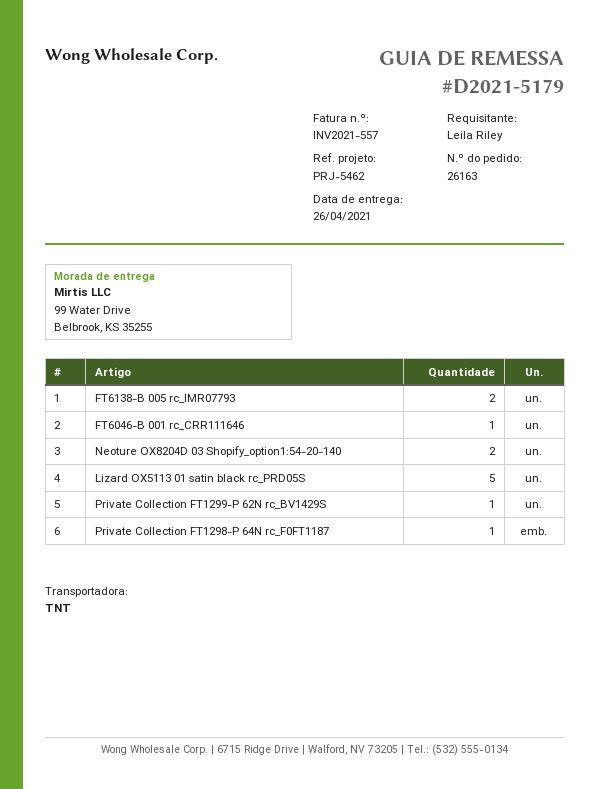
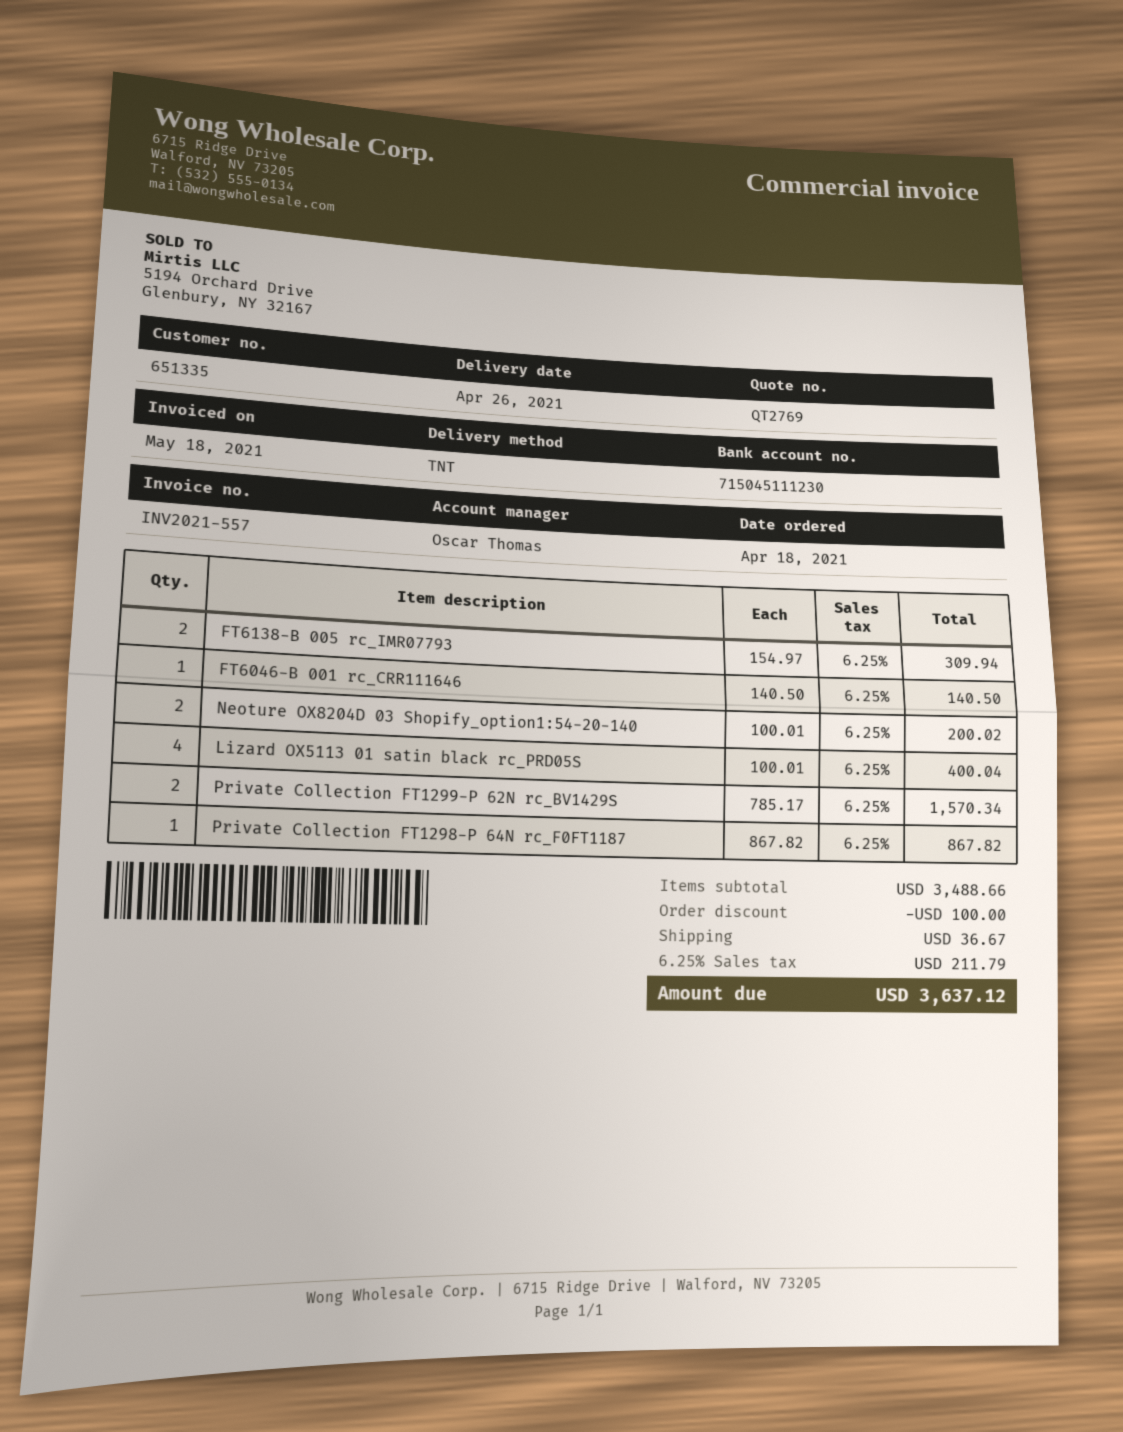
Lizard OX5113 01 satin black rc_PRD05S: 5 -> 4
Private Collection FT1299-P 62N rc_BV1429S: 1 -> 2

